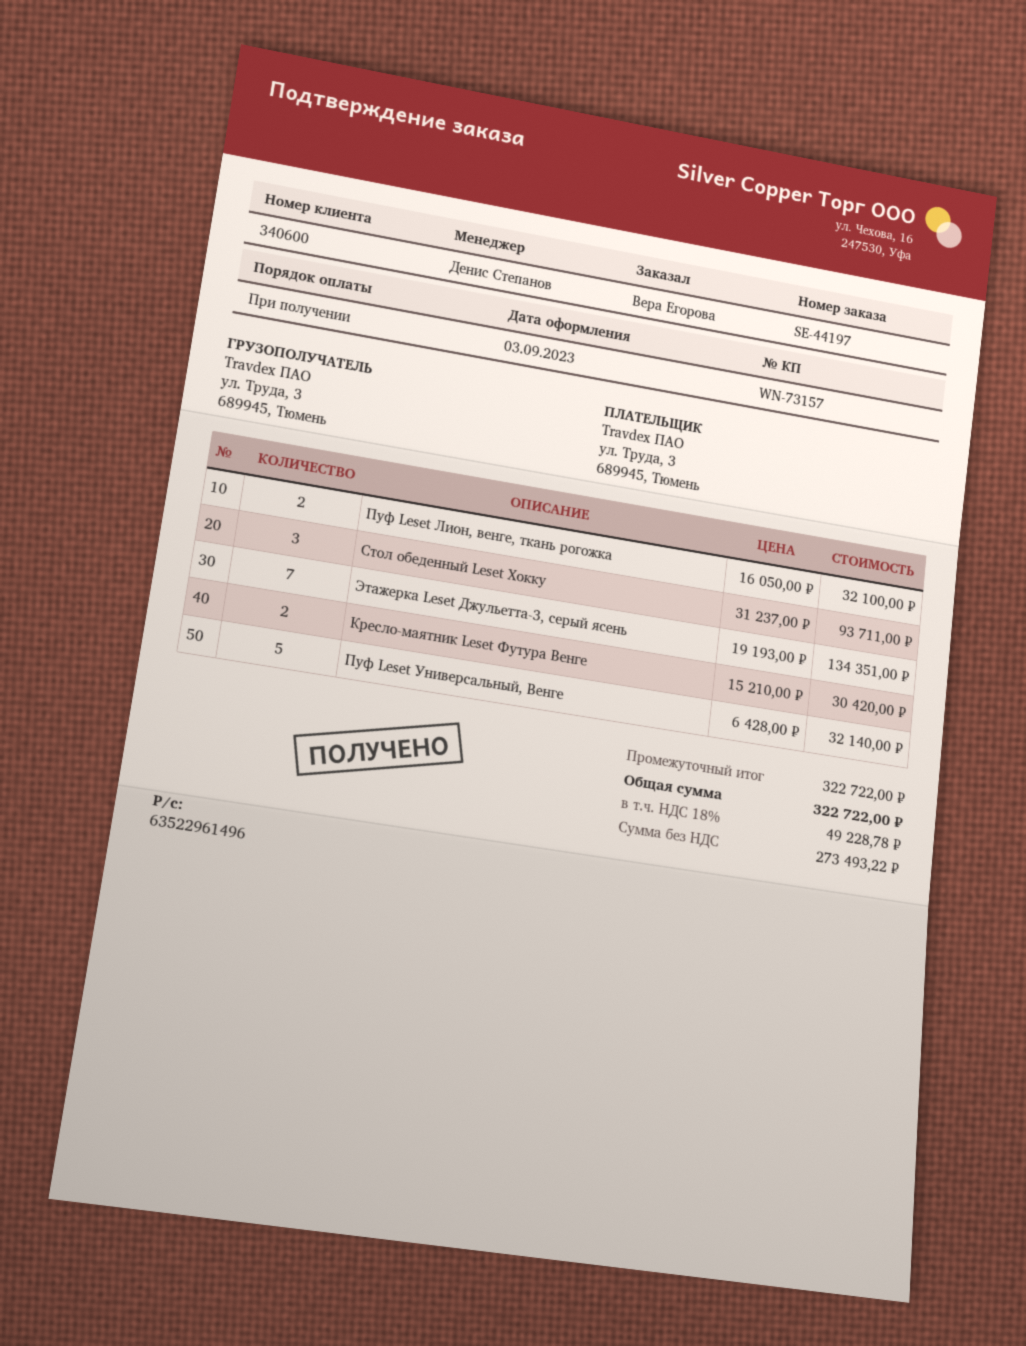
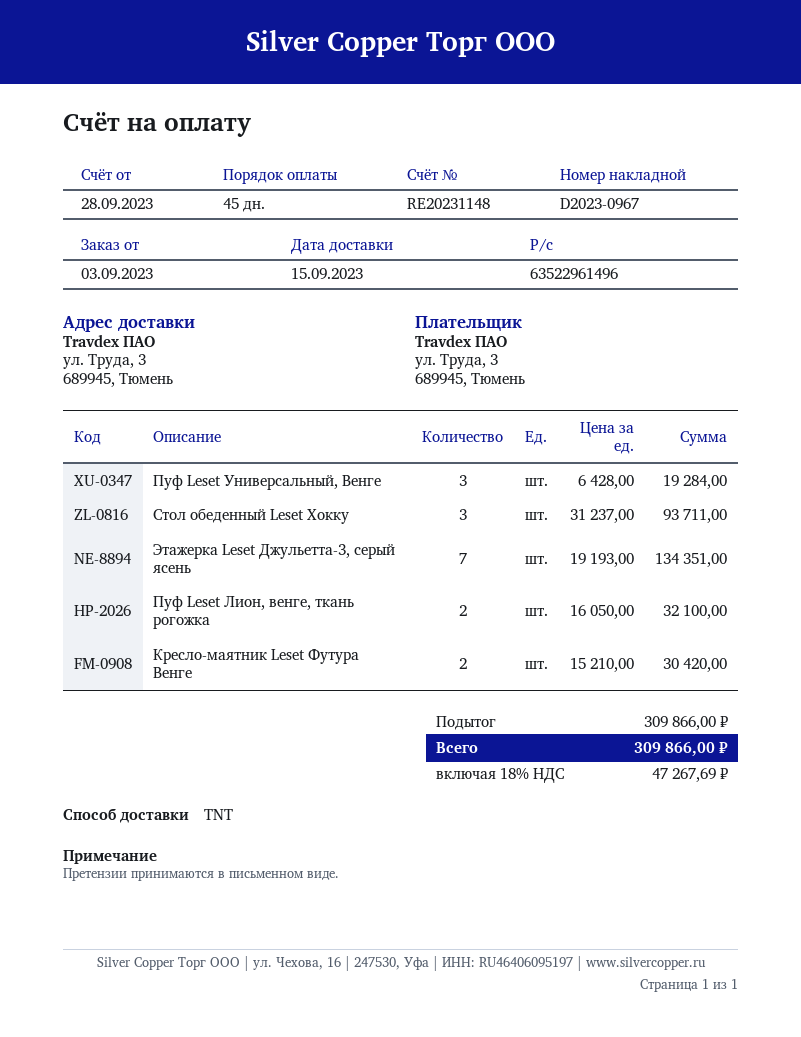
payment terms: on receipt -> 45 days
Пуф Leset Универсальный, Венге: 5 x 6428.00 = 32140.00 -> 3 x 6428.00 = 19284.00
subtotal: 322722.00 -> 309866.00
tax: 18% = 49228.78 -> 18% = 47267.69
total: 322722.00 -> 309866.00

